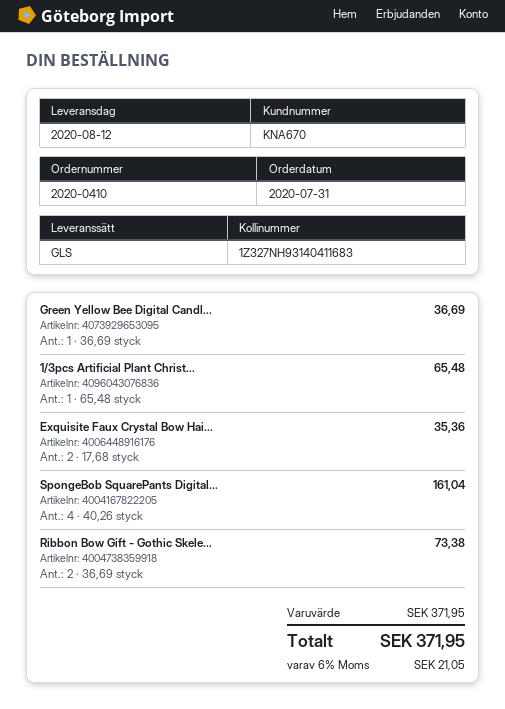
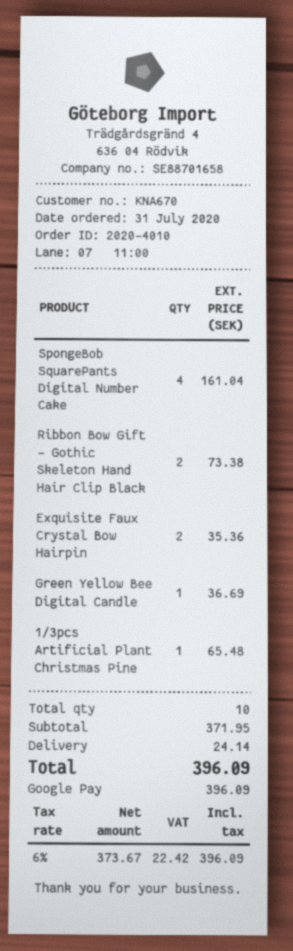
order number: 2020-0410 -> 2020-4010
shipping: none -> 24.14
tax: 6% = 21.05 -> 6% = 22.42
total: 371.95 -> 396.09

